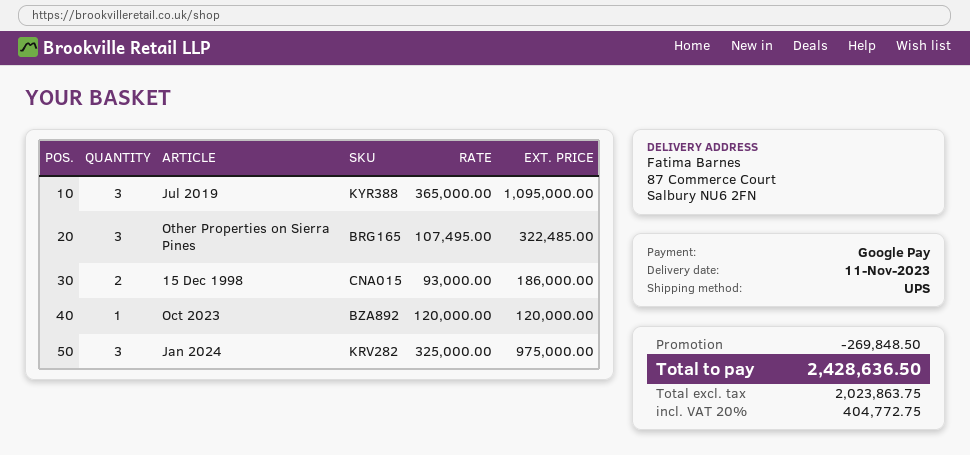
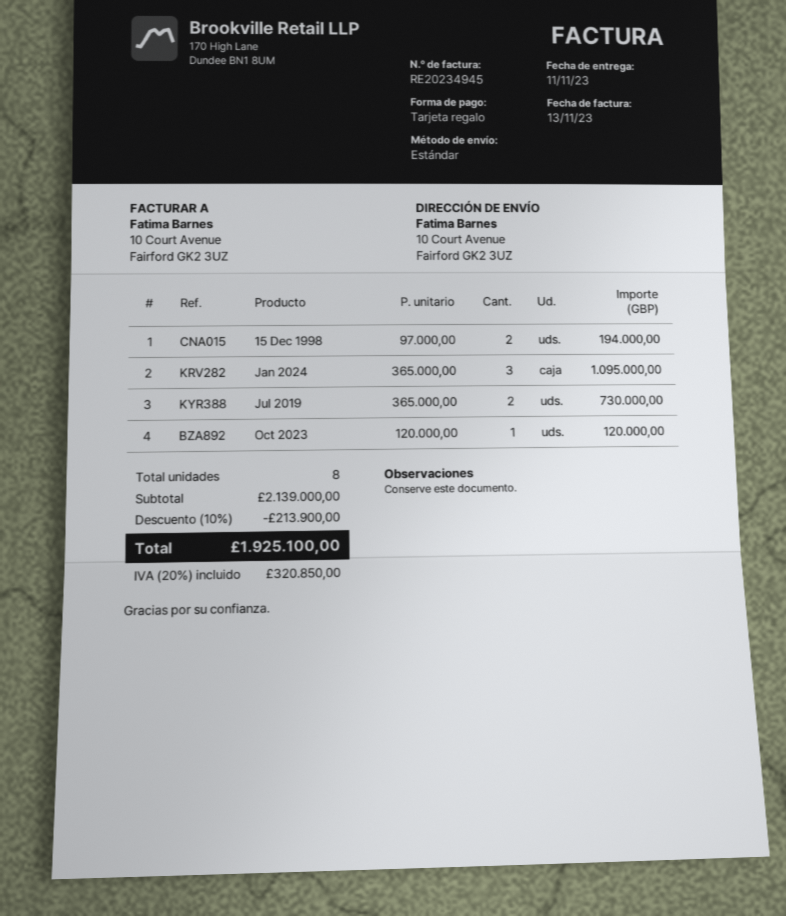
payment method: Google Pay -> gift card
shipping method: UPS -> standard
ship to: 87 Commerce Court, Salbury NU6 2FN -> 10 Court Avenue, Fairford GK2 3UZ
Jul 2019: 3 x 365000.00 = 1095000.00 -> 2 x 365000.00 = 730000.00
Other Properties on Sierra Pines: 3 x 107495.00 = 322485.00 -> none
15 Dec 1998: 2 x 93000.00 = 186000.00 -> 2 x 97000.00 = 194000.00
Jan 2024: 3 x 325000.00 = 975000.00 -> 3 x 365000.00 = 1095000.00
discount: 269848.50 -> 213900.00
tax: 20% = 404772.75 -> 20% = 320850.00
total: 2428636.50 -> 1925100.00

